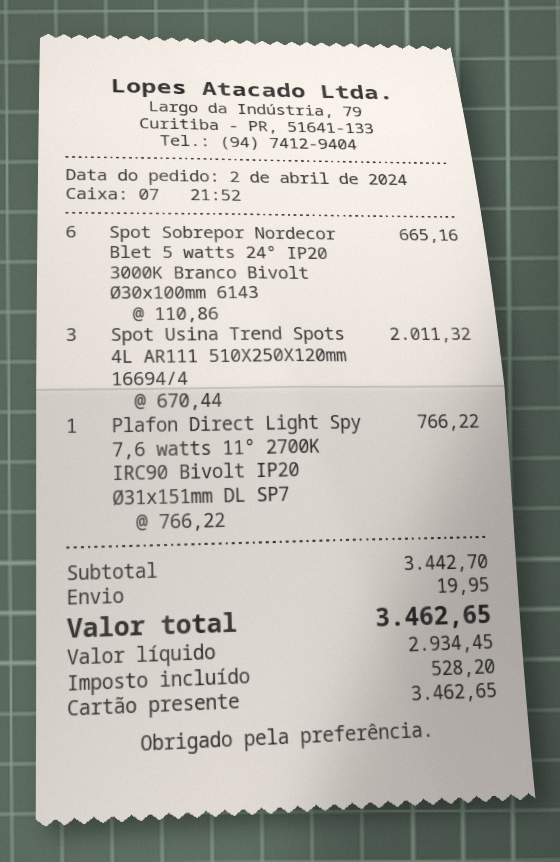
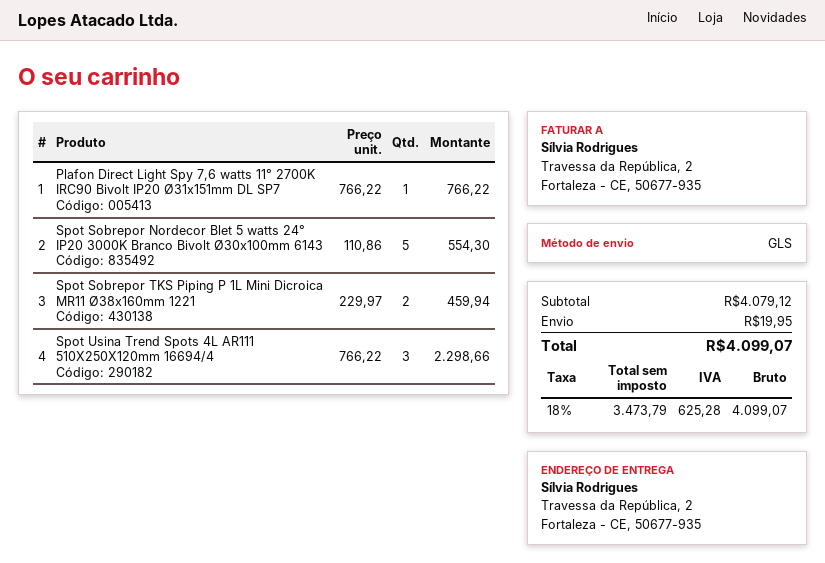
Spot Sobrepor Nordecor Blet 5 watts 24° IP20 3000K Branco Bivolt Ø30x100mm 6143: 6 x 110.86 = 665.16 -> 5 x 110.86 = 554.30
Spot Usina Trend Spots 4L AR111 510X250X120mm 16694/4: 3 x 670.44 = 2011.32 -> 3 x 766.22 = 2298.66
Spot Sobrepor TKS Piping P 1L Mini Dicroica MR11 Ø38x160mm 1221: none -> 2 x 229.97 = 459.94
subtotal: 3442.70 -> 4079.12
net: 2934.45 -> 3473.79
tax: 528.20 -> 625.28
total: 3462.65 -> 4099.07

